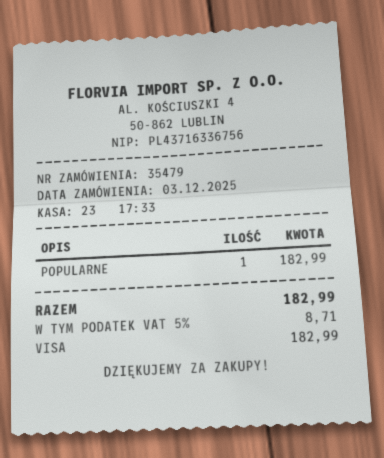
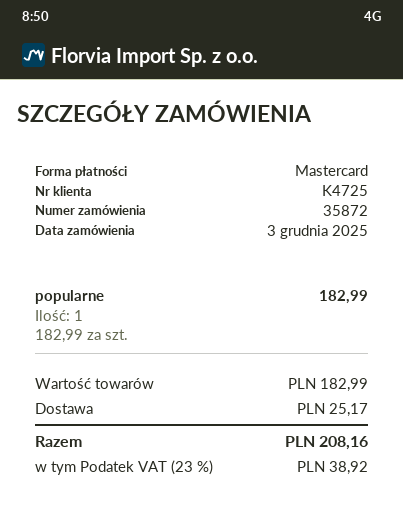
order number: 35479 -> 35872
payment method: Visa -> Mastercard
shipping: none -> 25.17
tax: 5% = 8.71 -> 23% = 38.92
total: 182.99 -> 208.16

